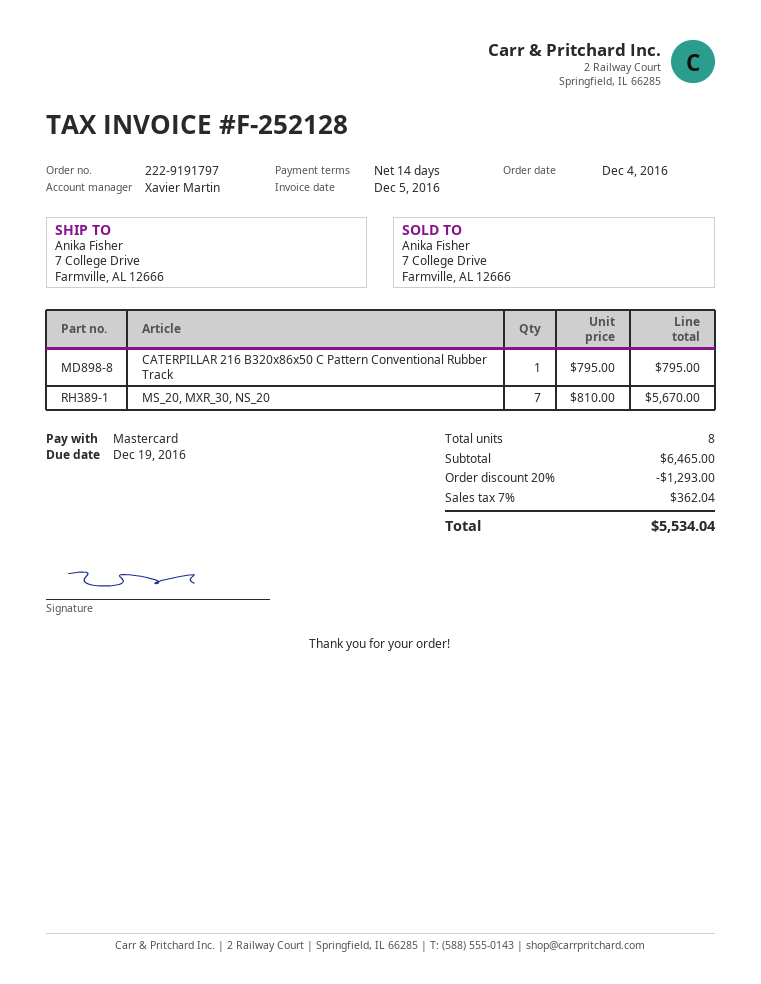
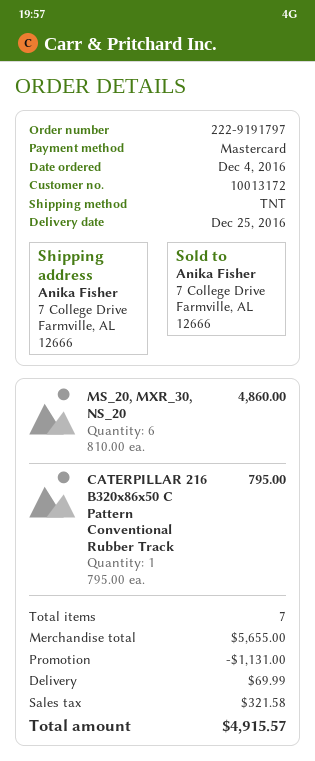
MS_20, MXR_30, NS_20: 7 x 810.00 = 5670.00 -> 6 x 810.00 = 4860.00
total quantity: 8 -> 7
subtotal: 6465.00 -> 5655.00
discount: 1293.00 -> 1131.00
shipping: none -> 69.99
tax: 362.04 -> 321.58
total: 5534.04 -> 4915.57

